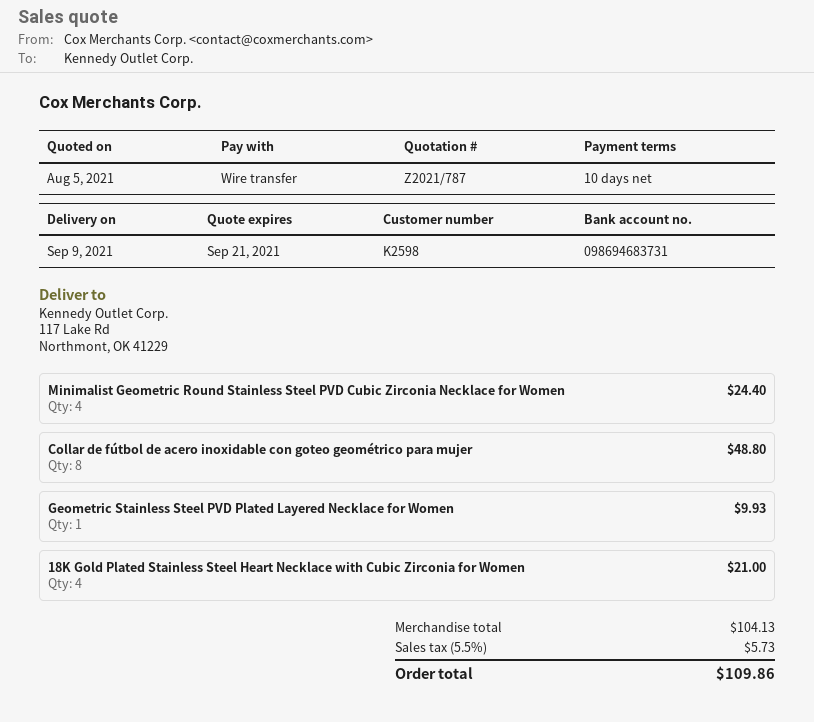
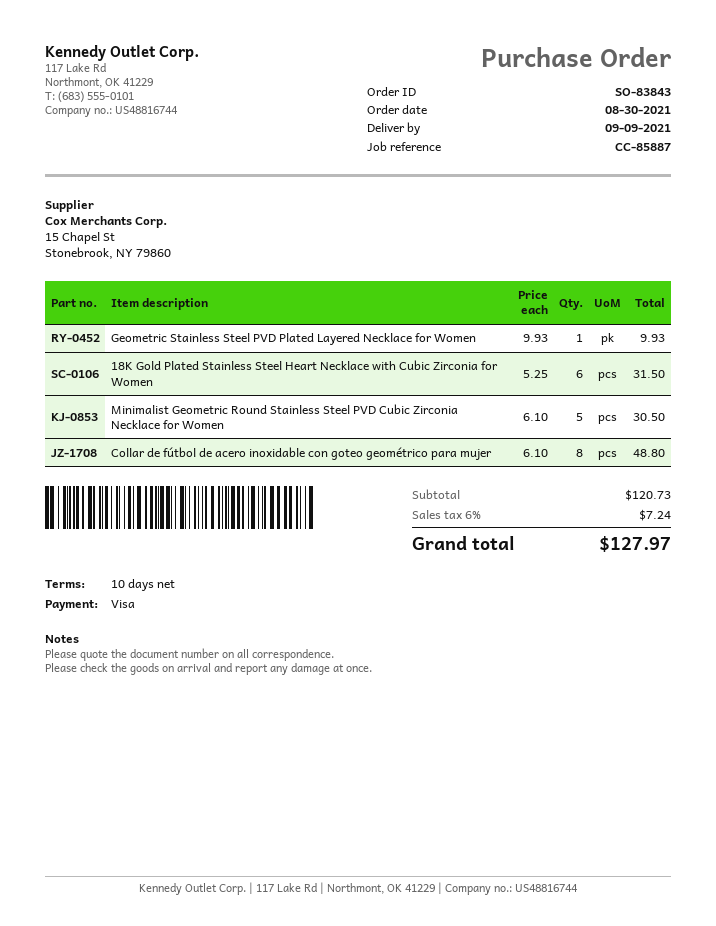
payment method: bank transfer -> Visa
Minimalist Geometric Round Stainless Steel PVD Cubic Zirconia Necklace for Women: 4 for 24.40 -> 5 for 30.50
18K Gold Plated Stainless Steel Heart Necklace with Cubic Zirconia for Women: 4 for 21.00 -> 6 for 31.50
subtotal: 104.13 -> 120.73
tax: 5.5% = 5.73 -> 6% = 7.24
total: 109.86 -> 127.97

